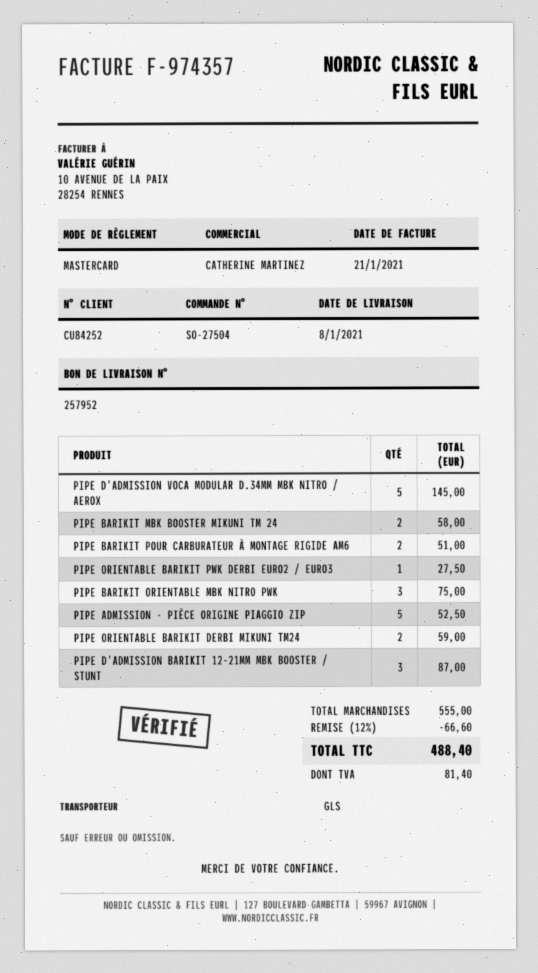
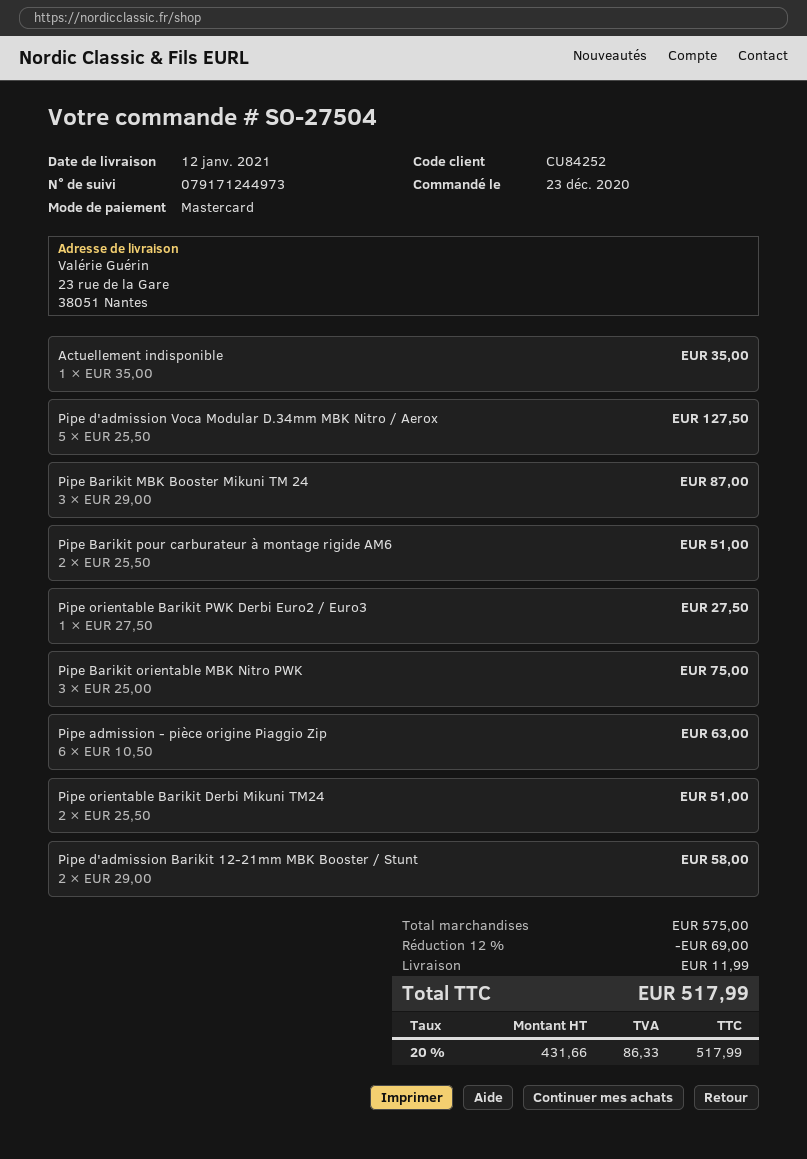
delivery date: 2021-01-08 -> 2021-01-12
PIPE D'ADMISSION VOCA MODULAR D.34MM MBK NITRO / AEROX: 5 for 145.00 -> 5 for 127.50
PIPE BARIKIT MBK BOOSTER MIKUNI TM 24: 2 for 58.00 -> 3 for 87.00
PIPE ADMISSION - PIÈCE ORIGINE PIAGGIO ZIP: 5 for 52.50 -> 6 for 63.00
PIPE ORIENTABLE BARIKIT DERBI MIKUNI TM24: 2 for 59.00 -> 2 for 51.00
PIPE D'ADMISSION BARIKIT 12-21MM MBK BOOSTER / STUNT: 3 for 87.00 -> 2 for 58.00
Actuellement indisponible: none -> 1 for 35.00
subtotal: 555.00 -> 575.00
discount: 12% = 66.60 -> 12% = 69.00
shipping: none -> 11.99
tax: 81.40 -> 86.33
total: 488.40 -> 517.99

